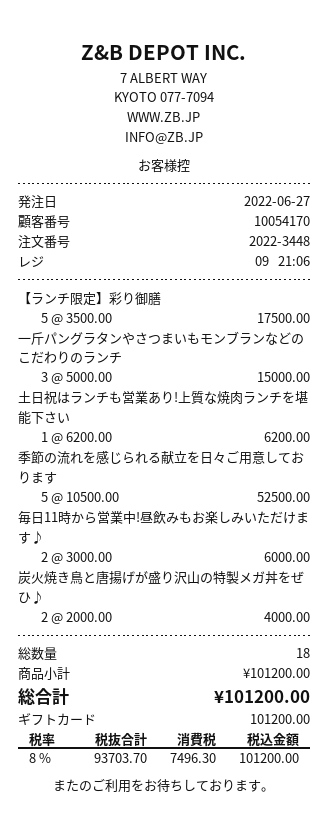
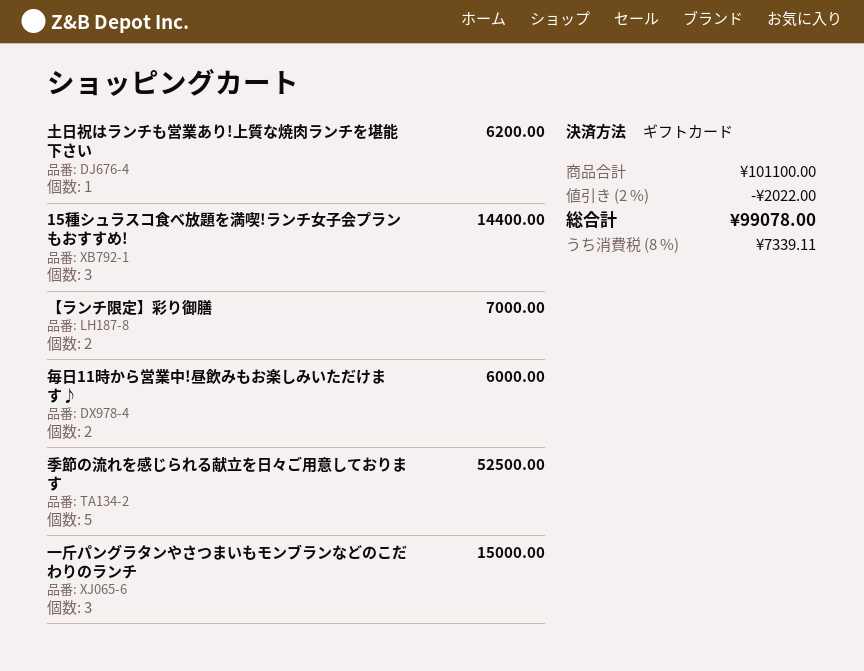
【ランチ限定】彩り御膳: 5 for 17500.00 -> 2 for 7000.00
炭火焼き鳥と唐揚げが盛り沢山の特製メガ丼をぜひ♪: 2 for 4000.00 -> none
15種シュラスコ食べ放題を満喫!ランチ女子会プランもおすすめ!: none -> 3 for 14400.00
subtotal: 101200.00 -> 101100.00
discount: none -> 2% = 2022.00
tax: 8% = 7496.30 -> 8% = 7339.11
total: 101200.00 -> 99078.00

